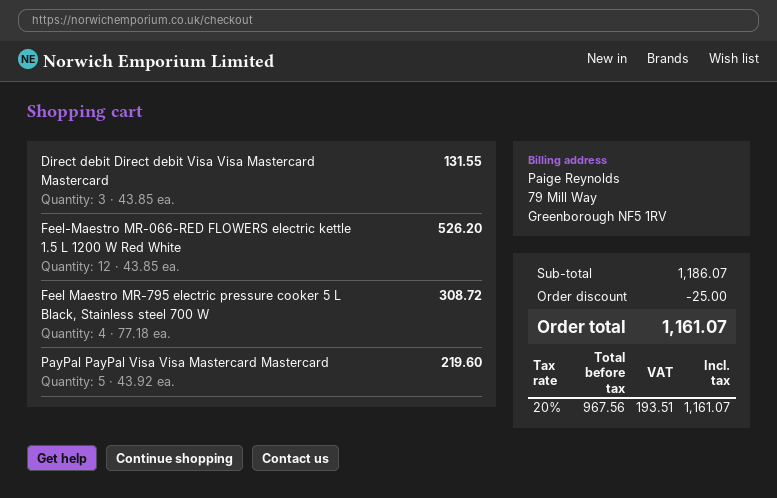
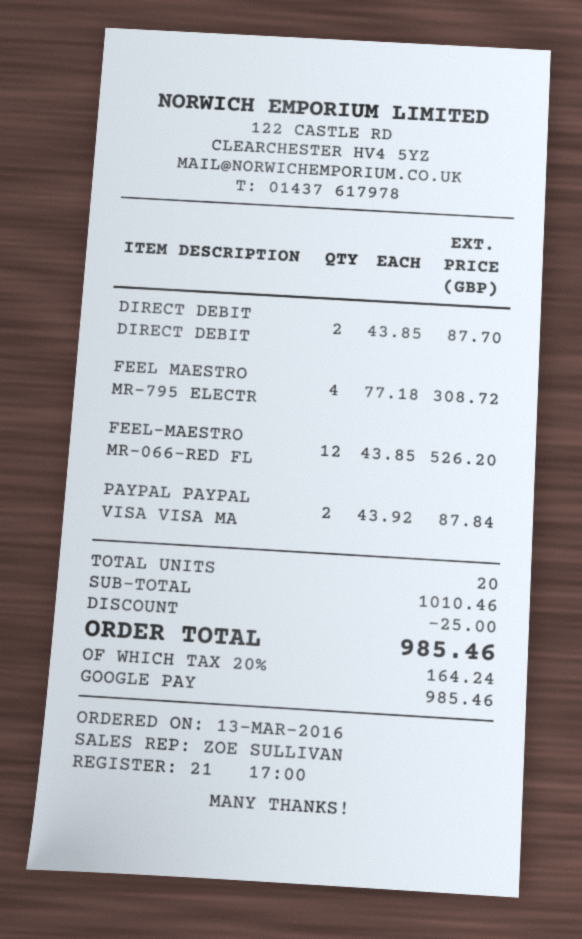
Direct debit Direct debit Visa Visa Mastercard Mastercard: 3 x 43.85 = 131.55 -> 2 x 43.85 = 87.70
PayPal PayPal Visa Visa Mastercard Mastercard: 5 x 43.92 = 219.60 -> 2 x 43.92 = 87.84
subtotal: 1186.07 -> 1010.46
tax: 20% = 193.51 -> 20% = 164.24
total: 1161.07 -> 985.46

